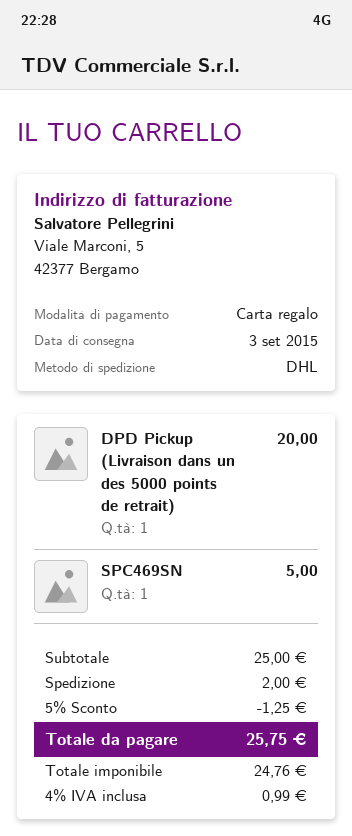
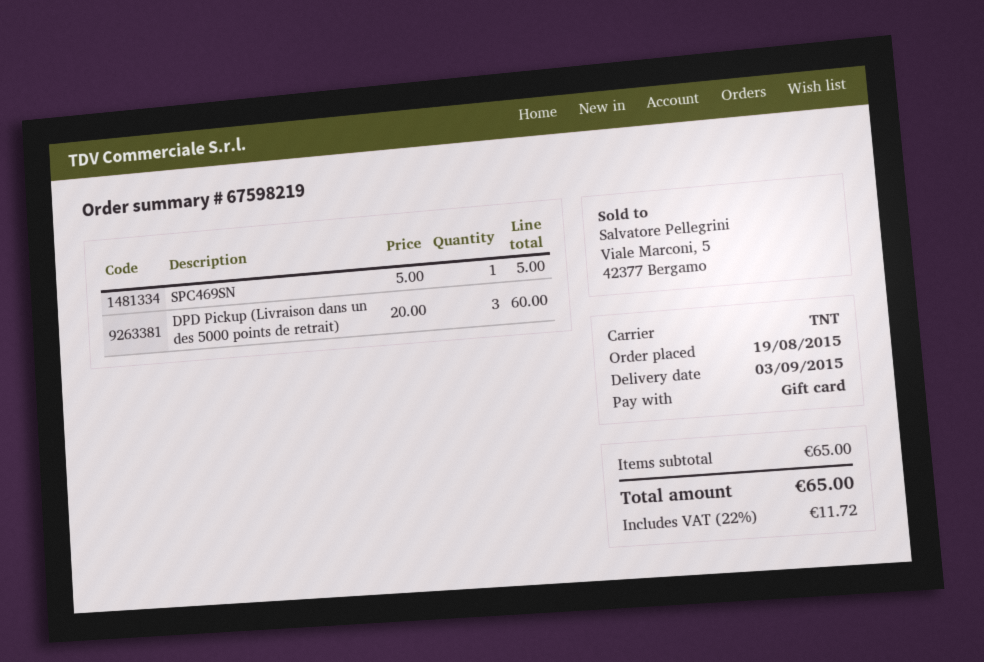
shipping method: DHL -> TNT
DPD Pickup (Livraison dans un des 5000 points de retrait): 1 for 20.00 -> 3 for 60.00
subtotal: 25.00 -> 65.00
discount: 5% = 1.25 -> none
shipping: 2.00 -> none
tax: 4% = 0.99 -> 22% = 11.72
total: 25.75 -> 65.00

